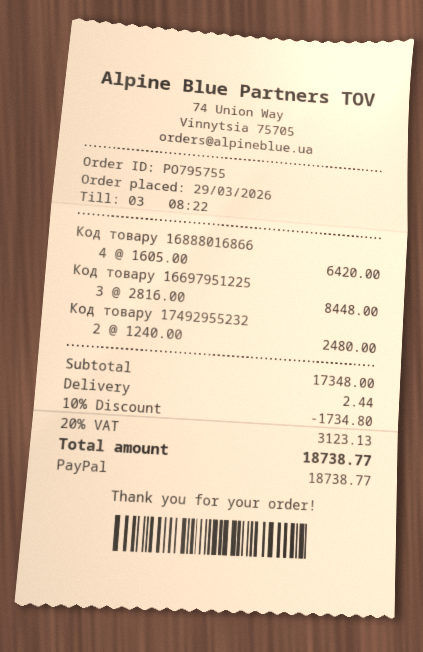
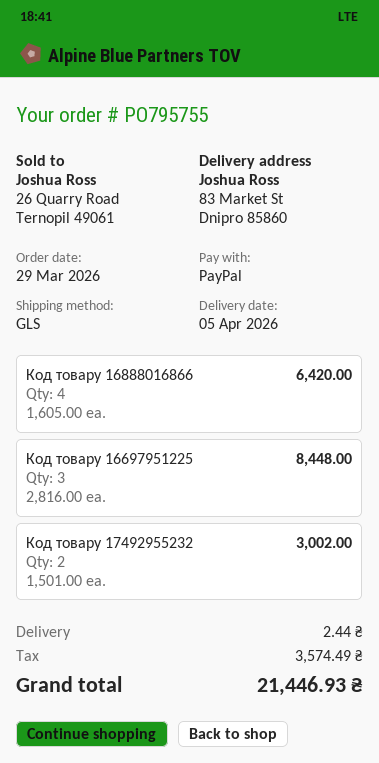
Код товару 17492955232: 2 x 1240.00 = 2480.00 -> 2 x 1501.00 = 3002.00
discount: 10% = 1734.80 -> none
tax: 3123.13 -> 3574.49
total: 18738.77 -> 21446.93

